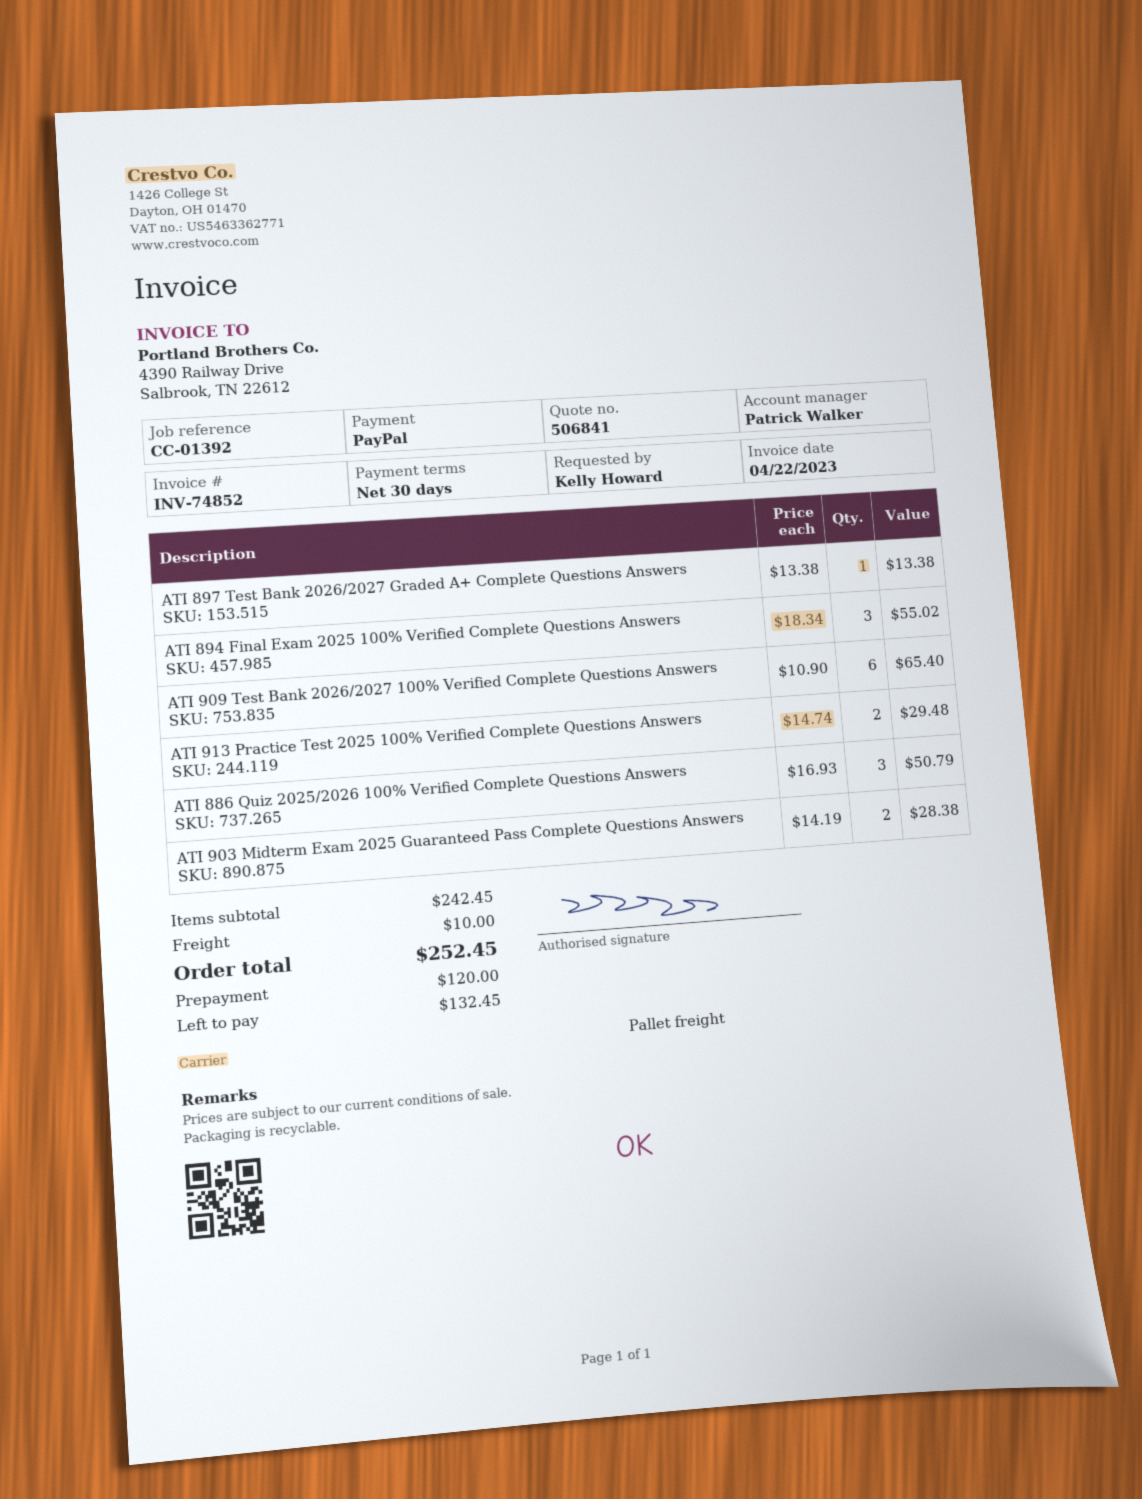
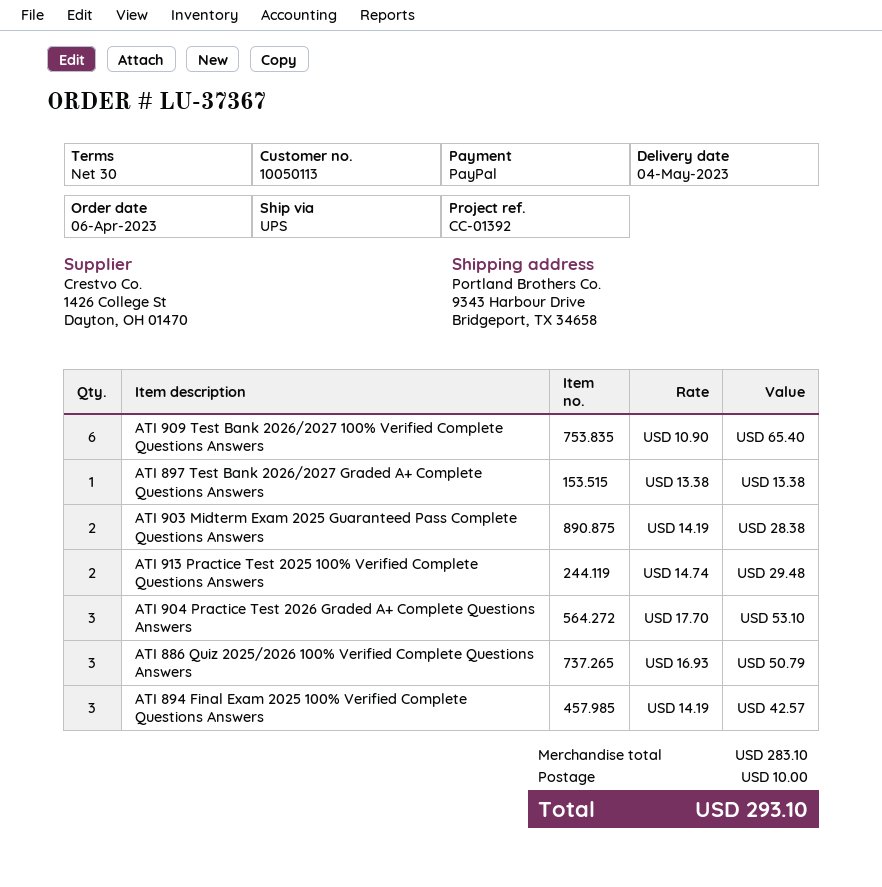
shipping method: pallet freight -> UPS
ATI 894 Final Exam 2025 100% Verified Complete Questions Answers: 3 x 18.34 = 55.02 -> 3 x 14.19 = 42.57
ATI 904 Practice Test 2026 Graded A+ Complete Questions Answers: none -> 3 x 17.70 = 53.10
subtotal: 242.45 -> 283.10
total: 252.45 -> 293.10

